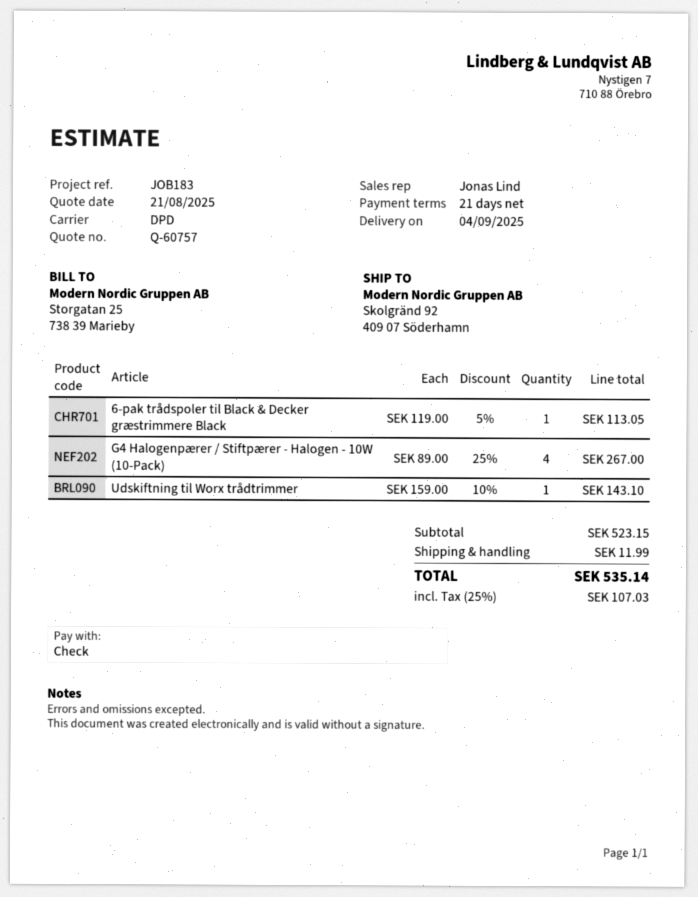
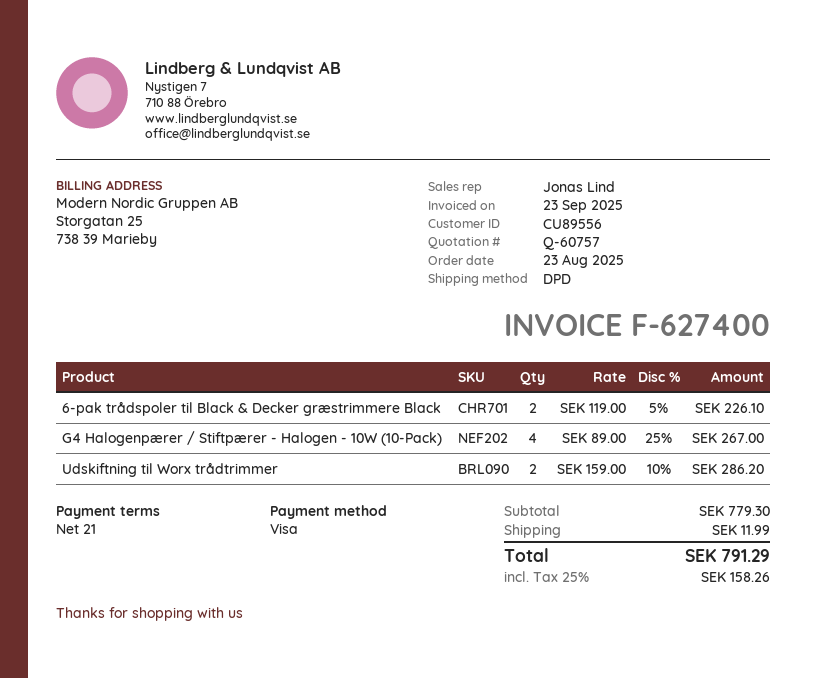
payment method: cheque -> Visa
6-pak trådspoler til Black & Decker græstrimmere Black: 1 x 119.00 - 5% = 113.05 -> 2 x 119.00 - 5% = 226.10
Udskiftning til Worx trådtrimmer: 1 x 159.00 - 10% = 143.10 -> 2 x 159.00 - 10% = 286.20
subtotal: 523.15 -> 779.30
tax: 25% = 107.03 -> 25% = 158.26
total: 535.14 -> 791.29

